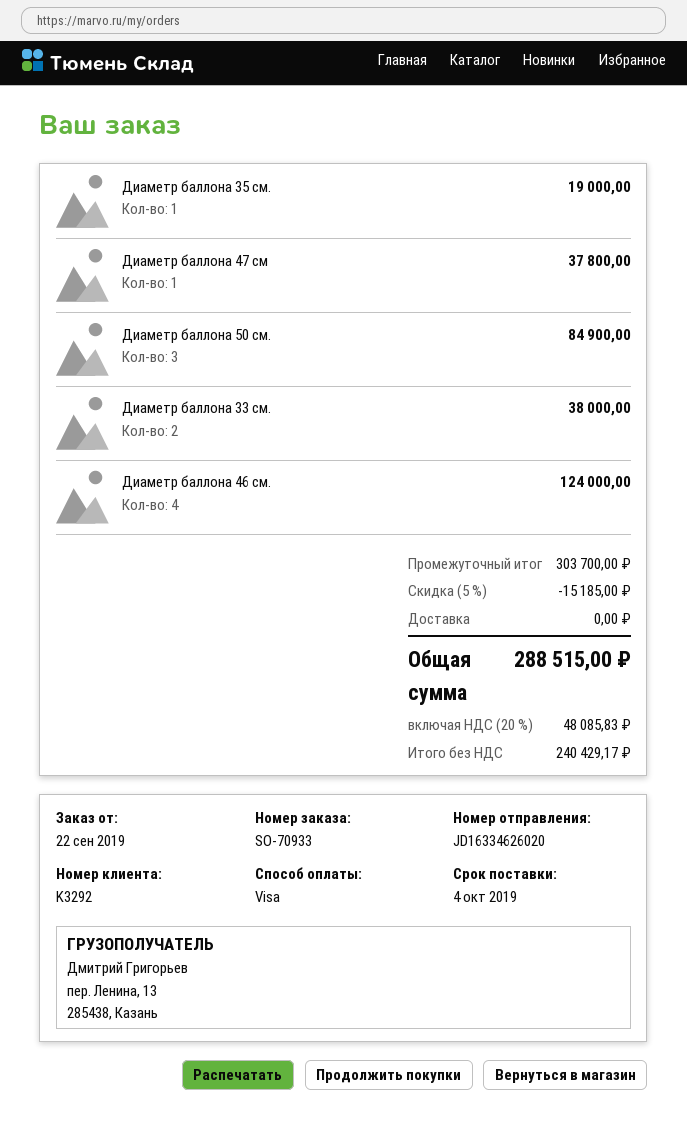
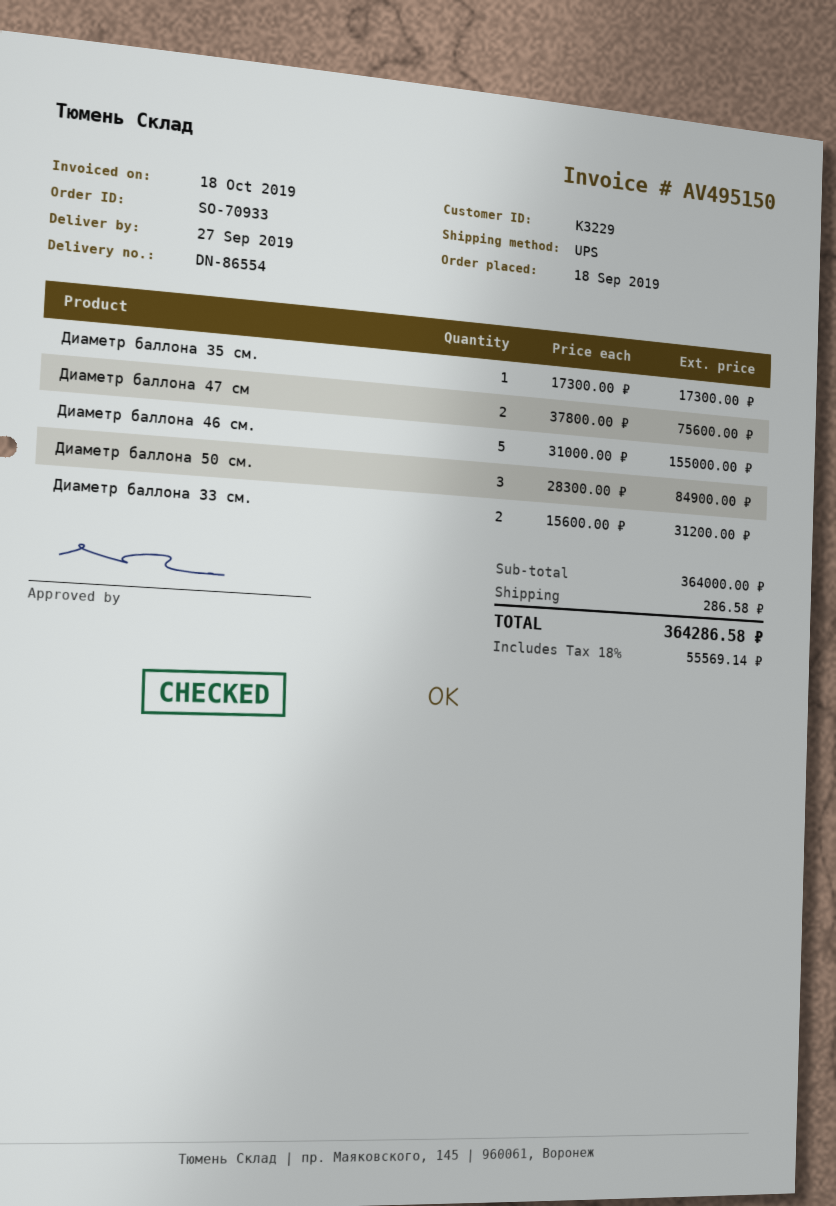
order date: 2019-09-22 -> 2019-09-18
delivery date: 2019-10-04 -> 2019-09-27
customer number: K3292 -> K3229
Диаметр баллона 35 см.: 1 for 19000.00 -> 1 for 17300.00
Диаметр баллона 47 см: 1 for 37800.00 -> 2 for 75600.00
Диаметр баллона 33 см.: 2 for 38000.00 -> 2 for 31200.00
Диаметр баллона 46 см.: 4 for 124000.00 -> 5 for 155000.00
subtotal: 303700.00 -> 364000.00
discount: 5% = 15185.00 -> none
shipping: 0.00 -> 286.58
tax: 20% = 48085.83 -> 18% = 55569.14
total: 288515.00 -> 364286.58

